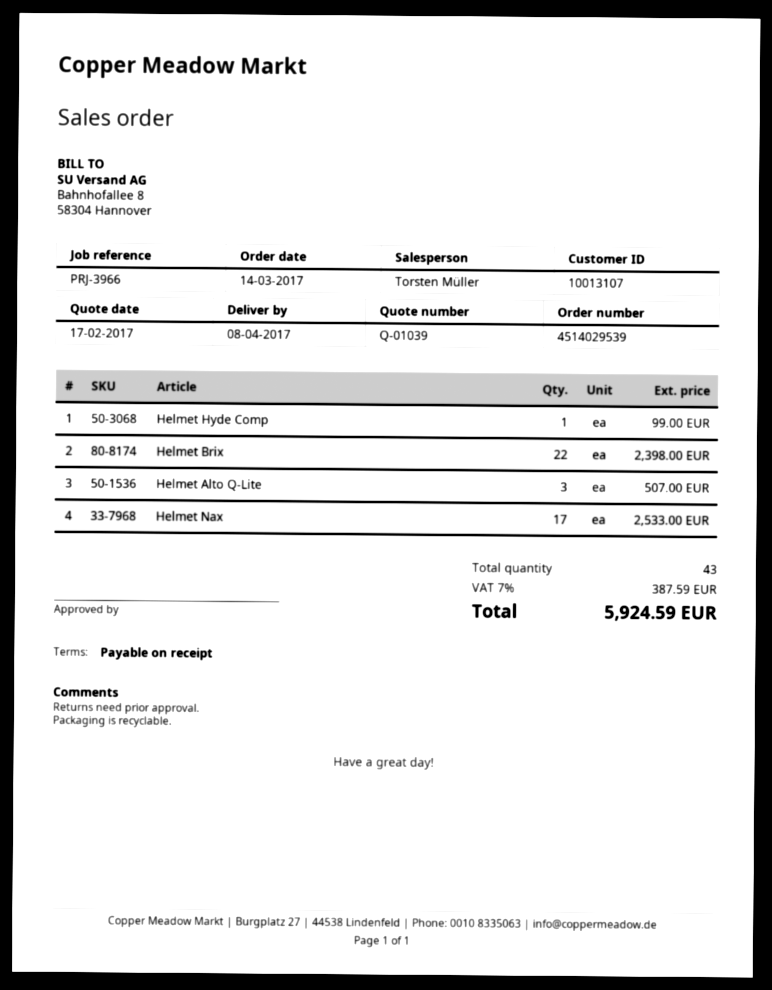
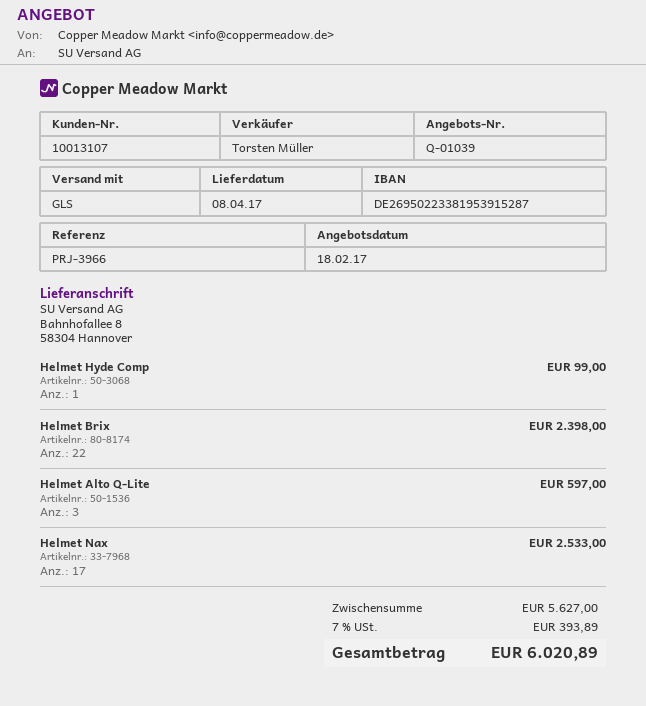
quote date: 2017-02-17 -> 2017-02-18
Helmet Alto Q-Lite: 3 for 507.00 -> 3 for 597.00
tax: 7% = 387.59 -> 7% = 393.89
total: 5924.59 -> 6020.89

